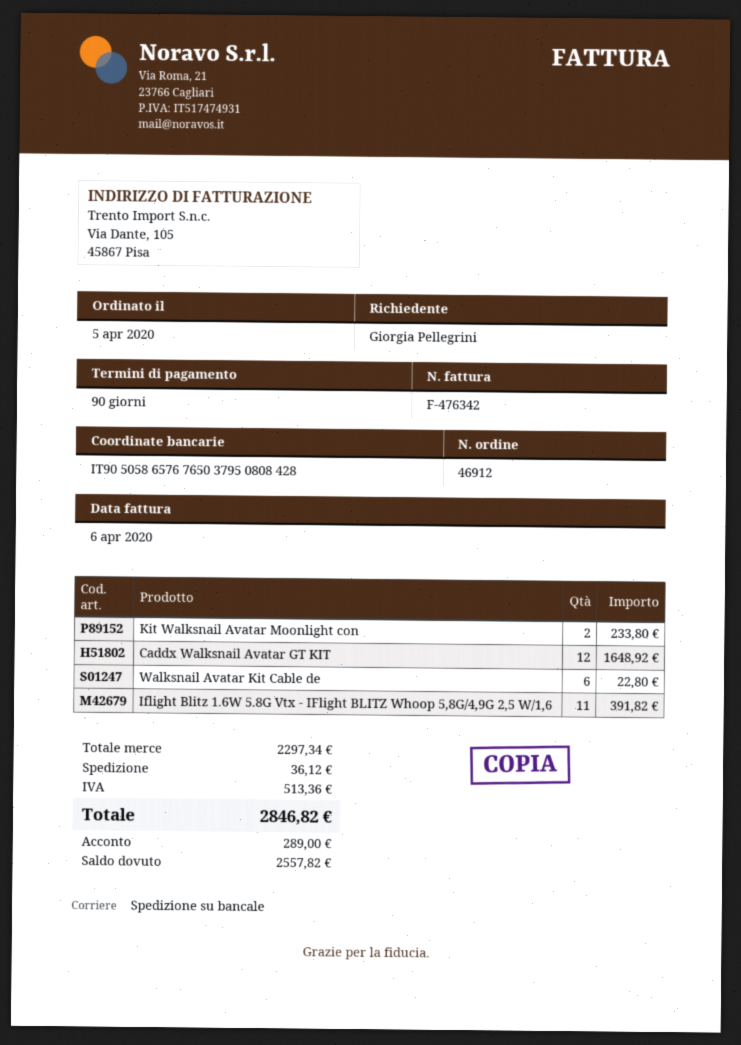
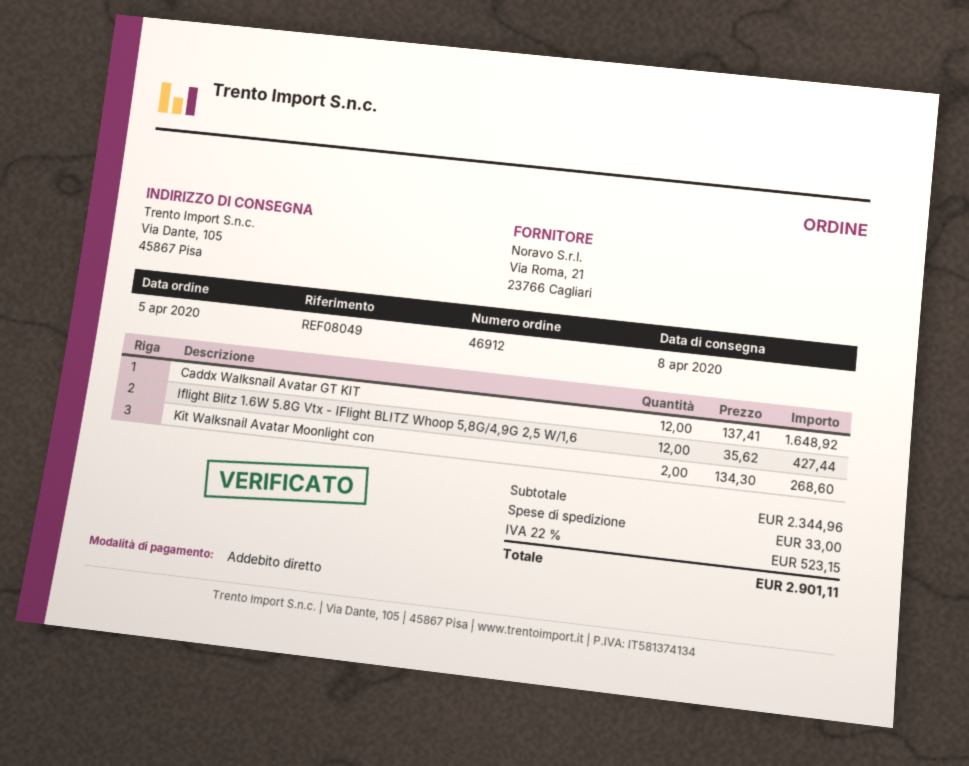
Kit Walksnail Avatar Moonlight con: 2 for 233.80 -> 2 for 268.60
Walksnail Avatar Kit Cable de: 6 for 22.80 -> none
Iflight Blitz 1.6W 5.8G Vtx - IFlight BLITZ Whoop 5,8G/4,9G 2,5 W/1,6: 11 for 391.82 -> 12 for 427.44
subtotal: 2297.34 -> 2344.96
shipping: 36.12 -> 33.00
tax: 513.36 -> 523.15
total: 2846.82 -> 2901.11

